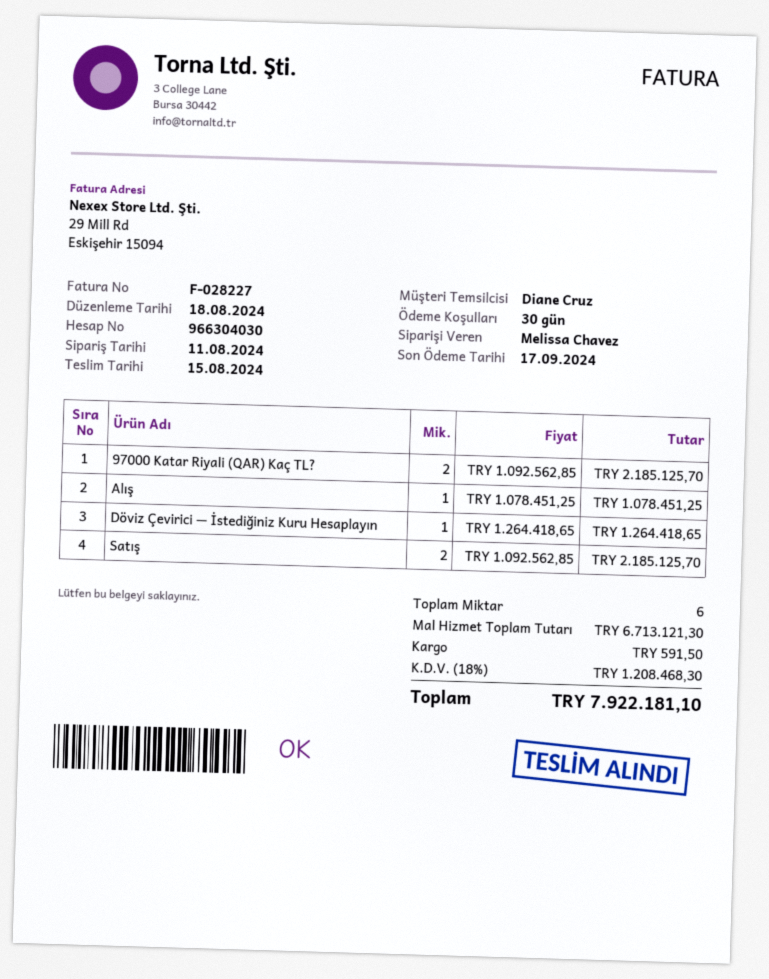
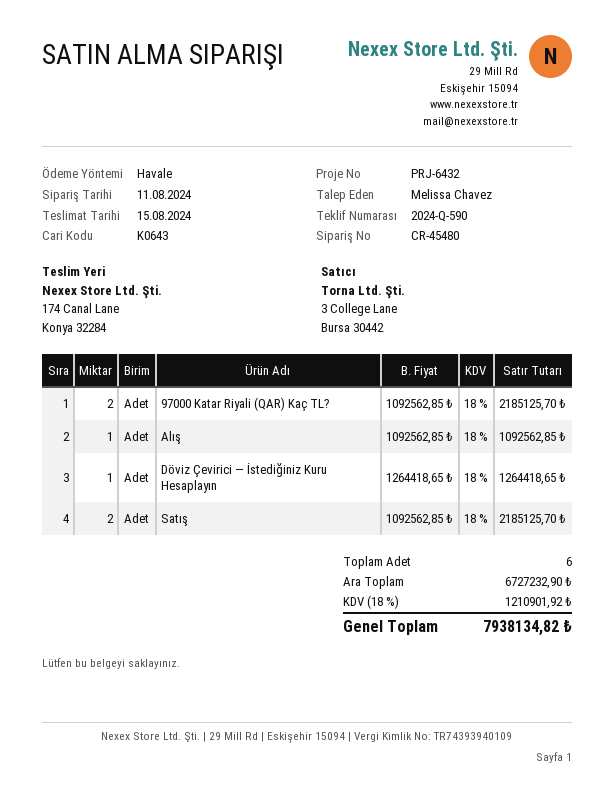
Alış: 1 x 1078451.25 = 1078451.25 -> 1 x 1092562.85 = 1092562.85
subtotal: 6713121.30 -> 6727232.90
shipping: 591.50 -> none
tax: 18% = 1208468.30 -> 18% = 1210901.92
total: 7922181.10 -> 7938134.82

